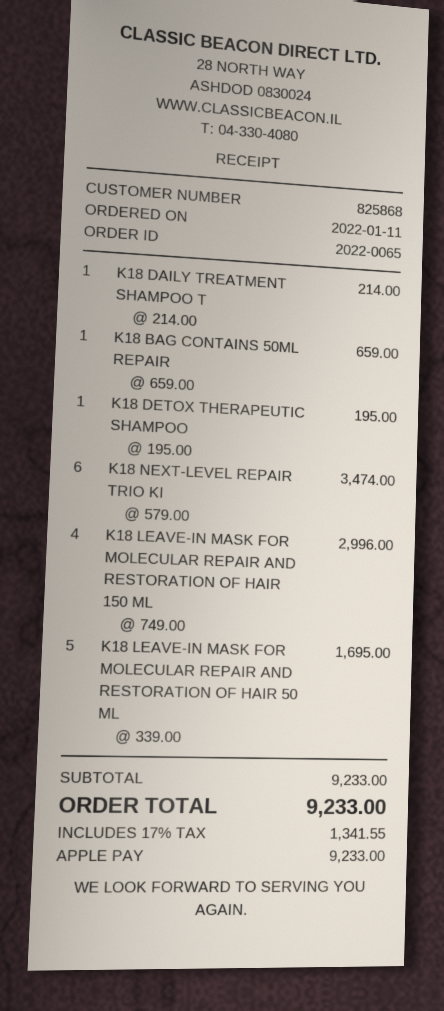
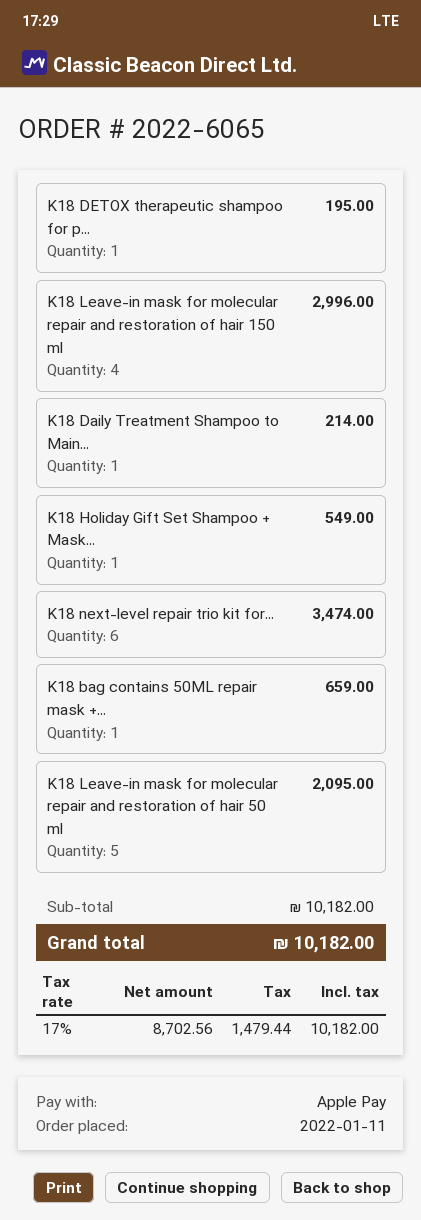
order number: 2022-0065 -> 2022-6065
K18 LEAVE-IN MASK FOR MOLECULAR REPAIR AND RESTORATION OF HAIR 50 ML: 5 for 1695.00 -> 5 for 2095.00
K18 Holiday Gift Set Shampoo + Mask...: none -> 1 for 549.00
subtotal: 9233.00 -> 10182.00
tax: 17% = 1341.55 -> 17% = 1479.44
total: 9233.00 -> 10182.00

